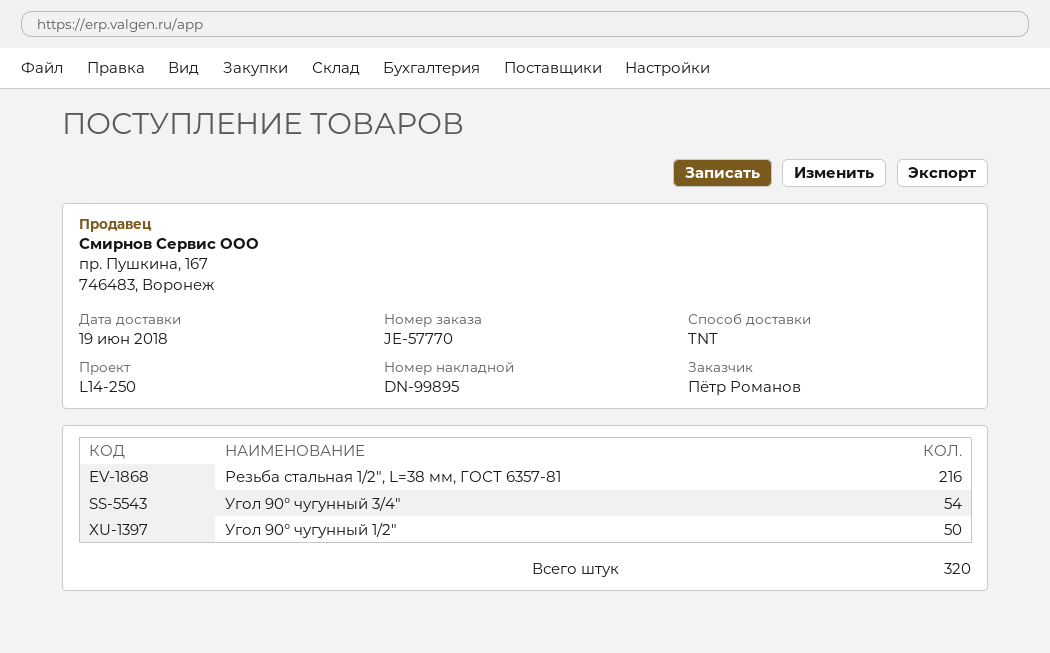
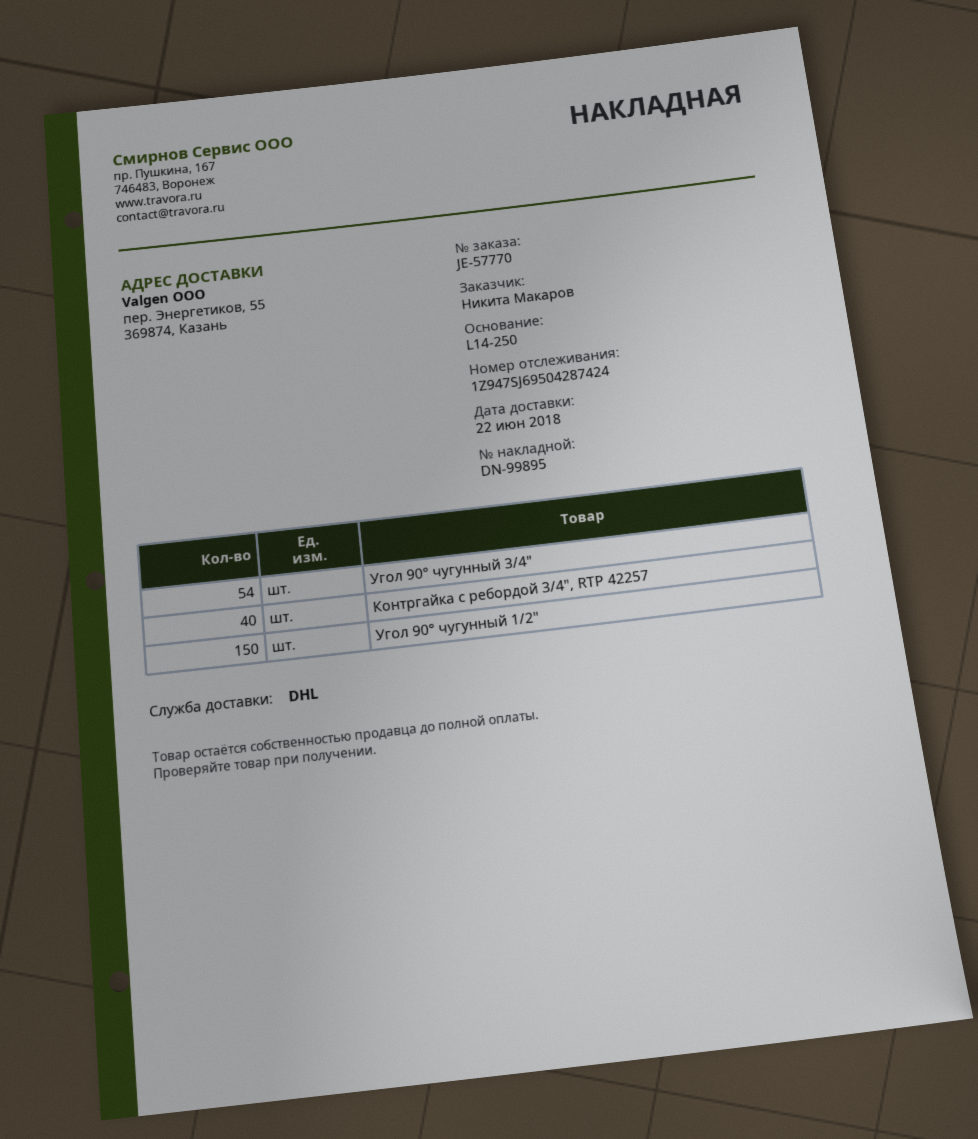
delivery date: 2018-06-19 -> 2018-06-22
ordered by: Пётр Романов -> Никита Макаров
shipping method: TNT -> DHL
Резьба стальная 1/2", L=38 мм, ГОСТ 6357-81: 216 -> none
Угол 90° чугунный 1/2": 50 -> 150
Контргайка с ребордой 3/4", RTP 42257: none -> 40

